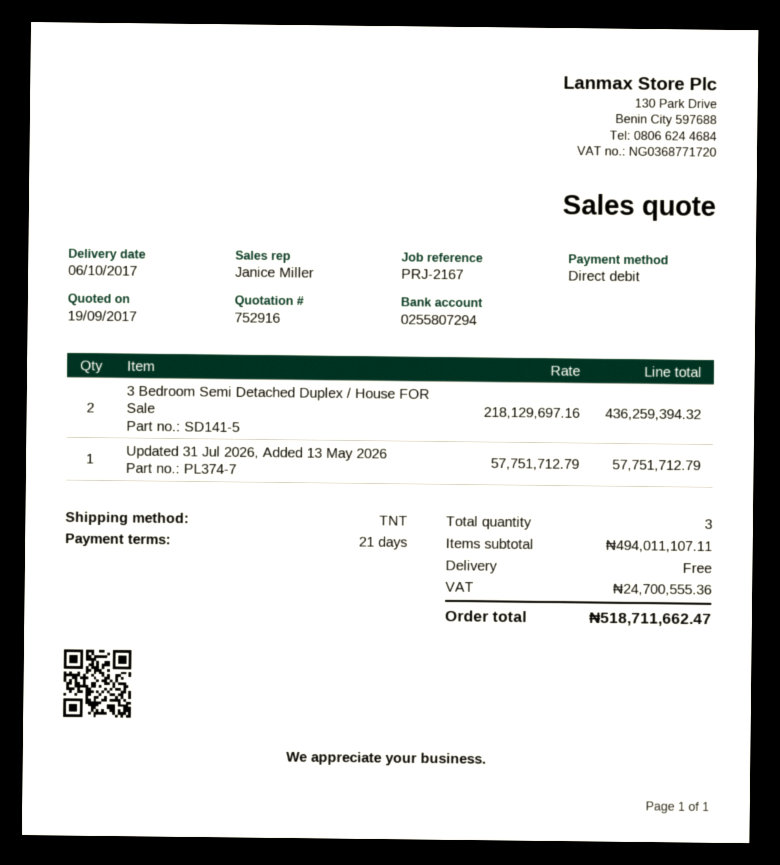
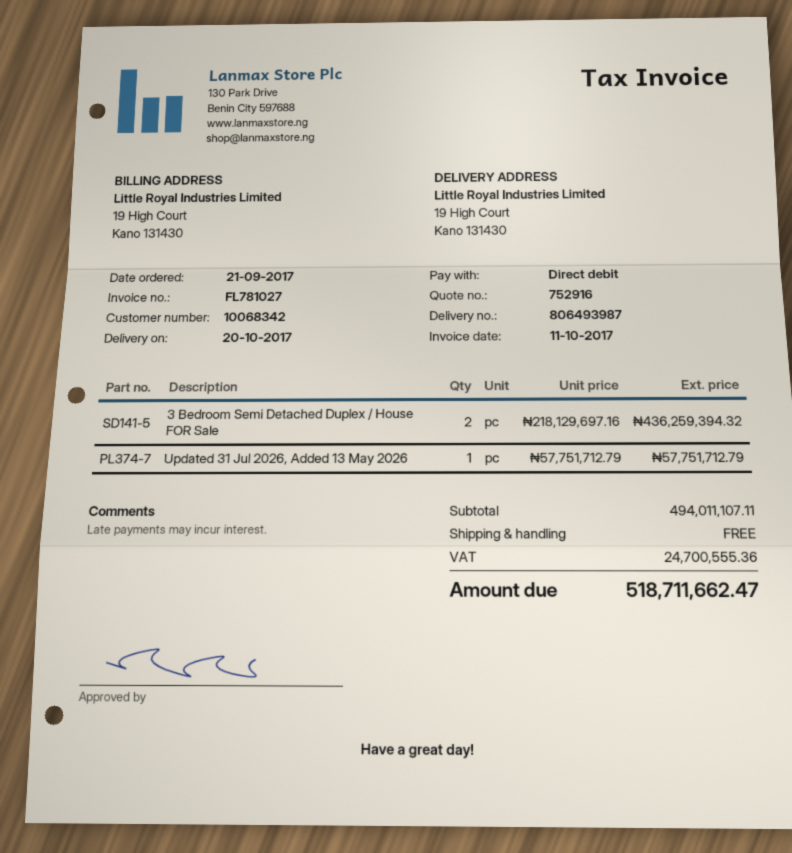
delivery date: 2017-10-06 -> 2017-10-20

